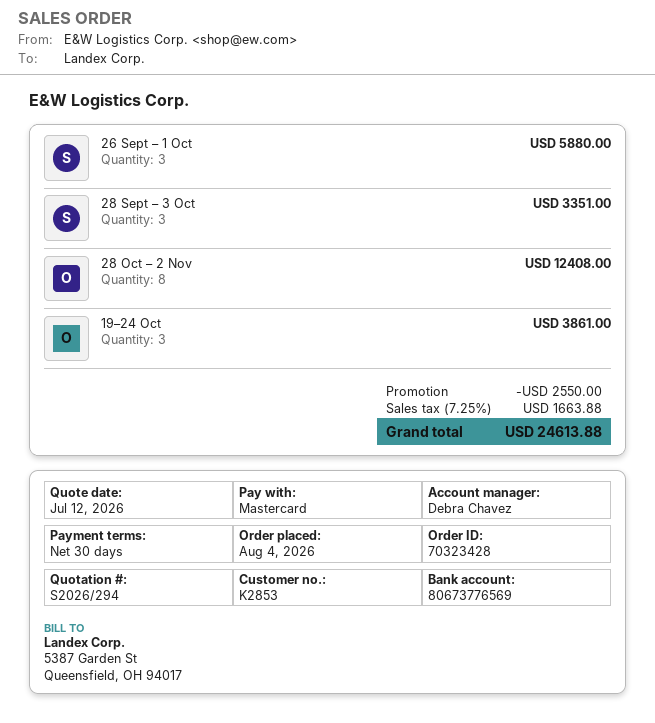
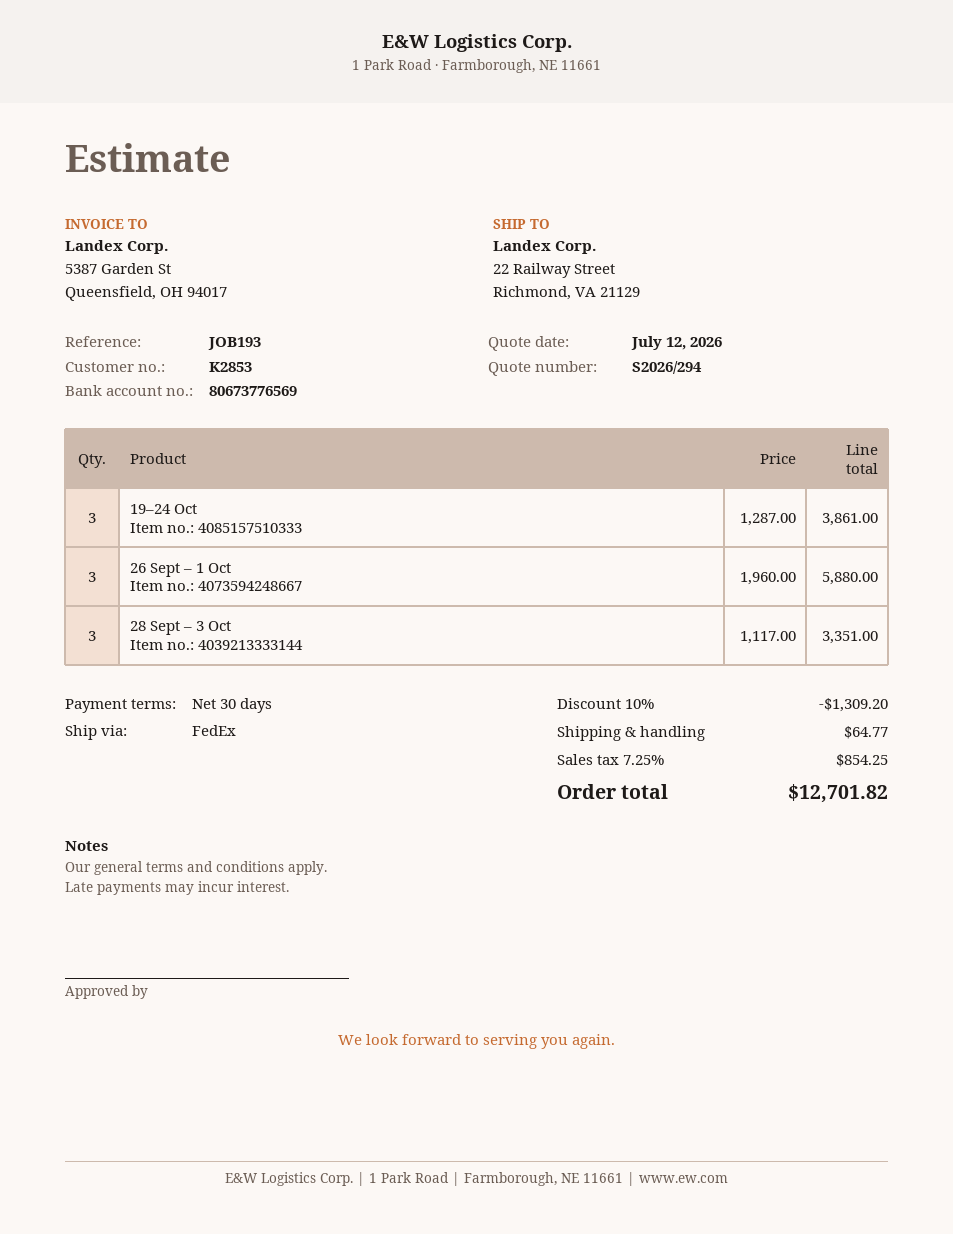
28 Oct – 2 Nov: 8 for 12408.00 -> none
discount: 2550.00 -> 1309.20
shipping: none -> 64.77
tax: 7.25% = 1663.88 -> 7.25% = 854.25
total: 24613.88 -> 12701.82

